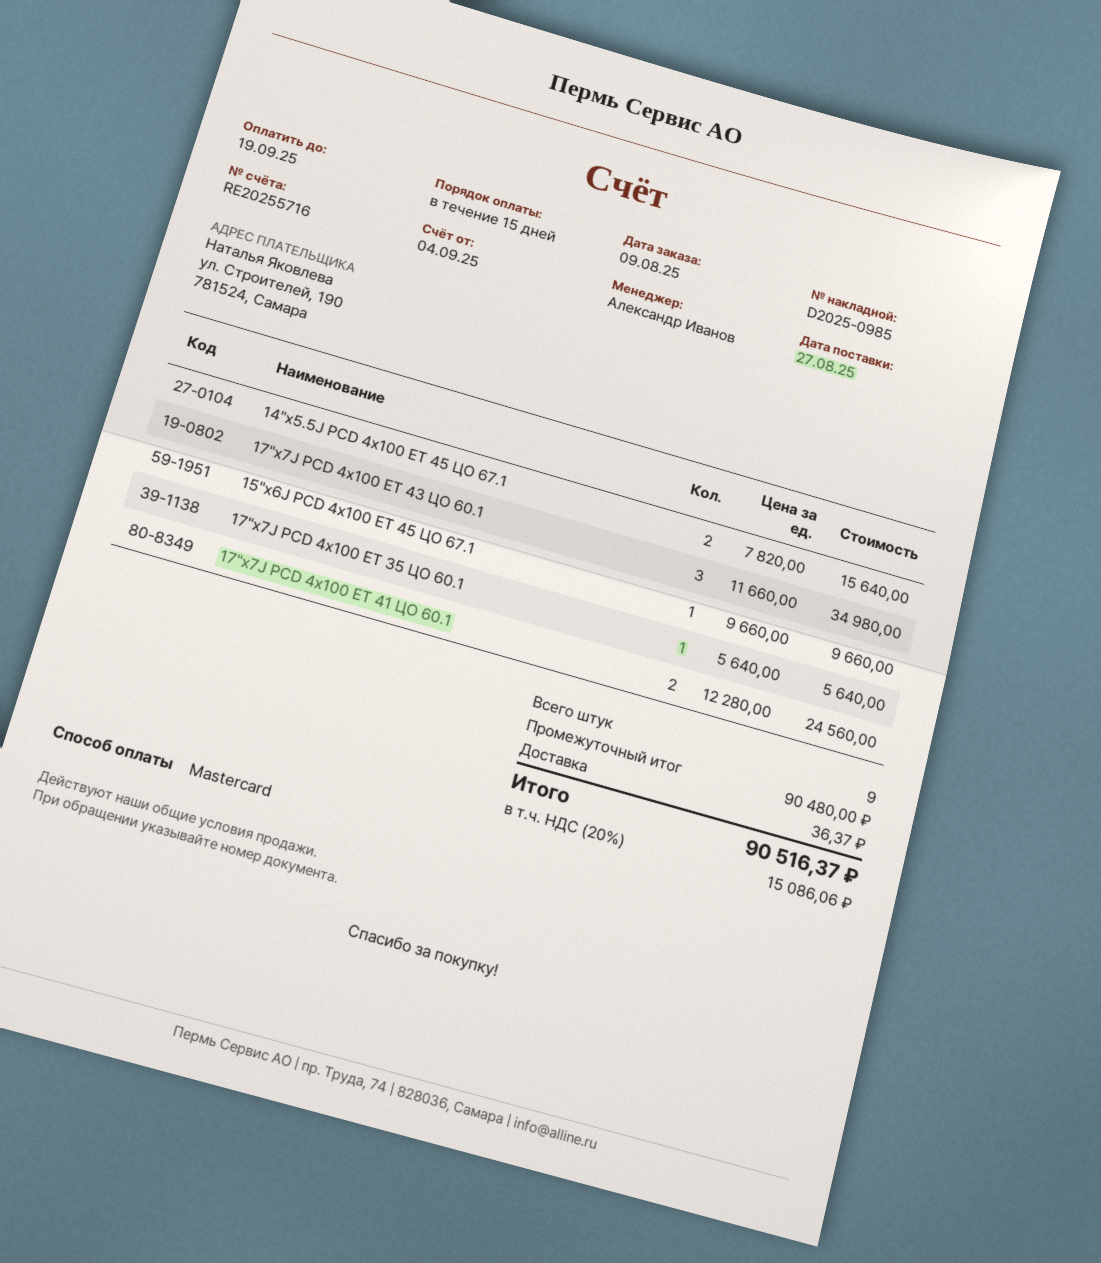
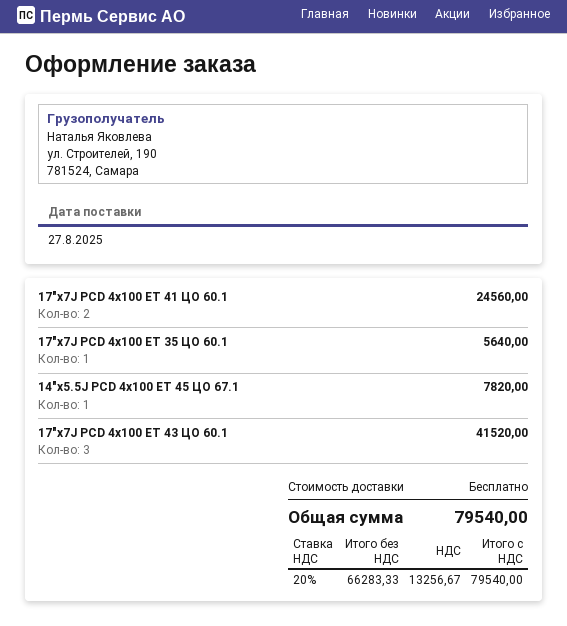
14"x5.5J PCD 4x100 ЕТ 45 ЦО 67.1: 2 for 15640.00 -> 1 for 7820.00
17"x7J PCD 4x100 ЕТ 43 ЦО 60.1: 3 for 34980.00 -> 3 for 41520.00
15"x6J PCD 4x100 ЕТ 45 ЦО 67.1: 1 for 9660.00 -> none
shipping: 36.37 -> 0.00
tax: 20% = 15086.06 -> 20% = 13256.67
total: 90516.37 -> 79540.00

